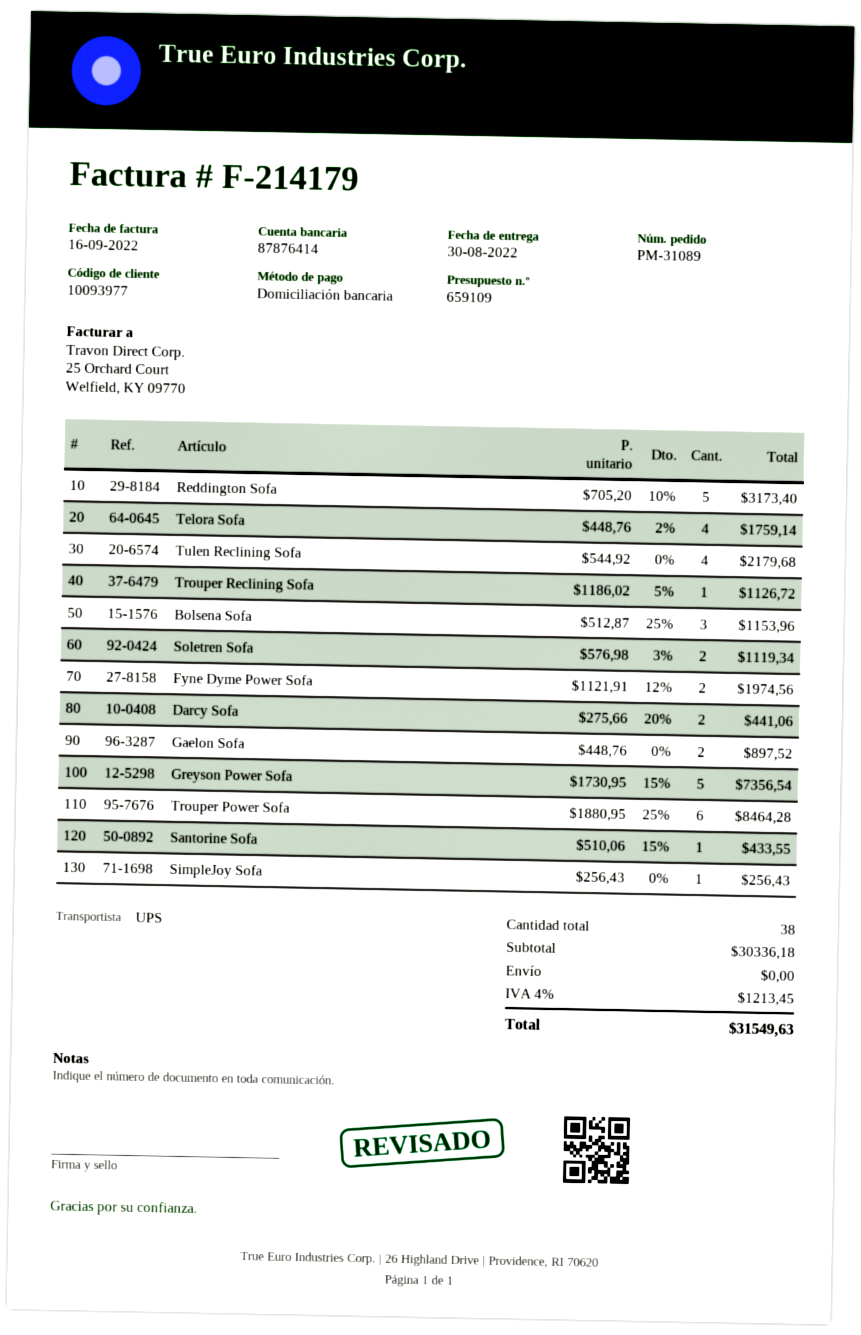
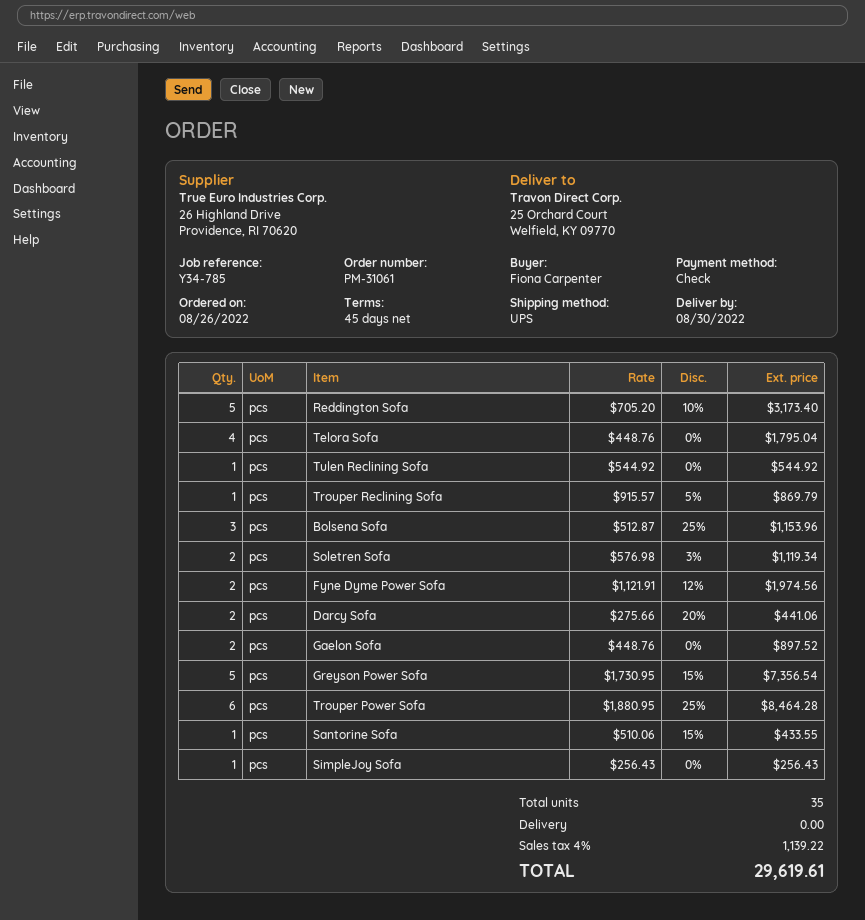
order number: PM-31089 -> PM-31061
payment method: direct debit -> cheque
Telora Sofa: 4 x 448.76 - 2% = 1759.14 -> 4 x 448.76 = 1795.04
Tulen Reclining Sofa: 4 x 544.92 = 2179.68 -> 1 x 544.92 = 544.92
Trouper Reclining Sofa: 1 x 1186.02 - 5% = 1126.72 -> 1 x 915.57 - 5% = 869.79
total quantity: 38 -> 35
tax: 4% = 1213.45 -> 4% = 1139.22
total: 31549.63 -> 29619.61

